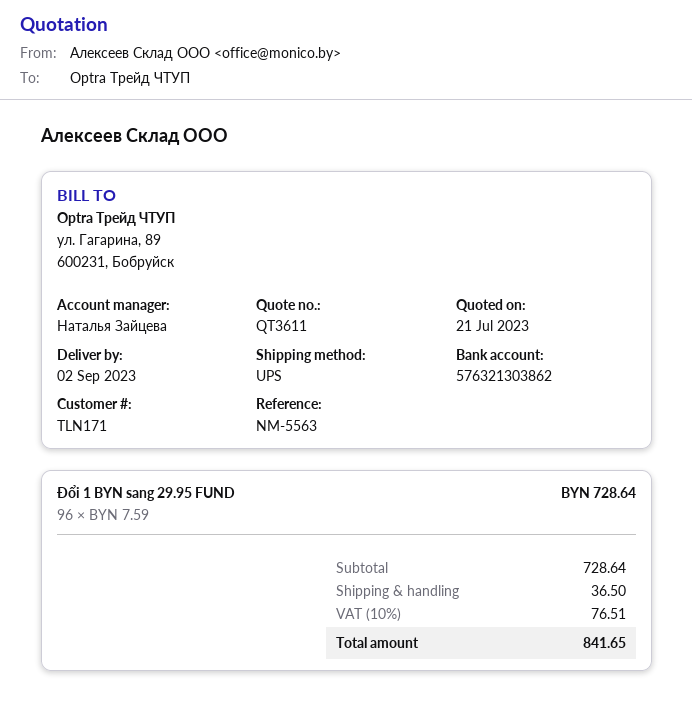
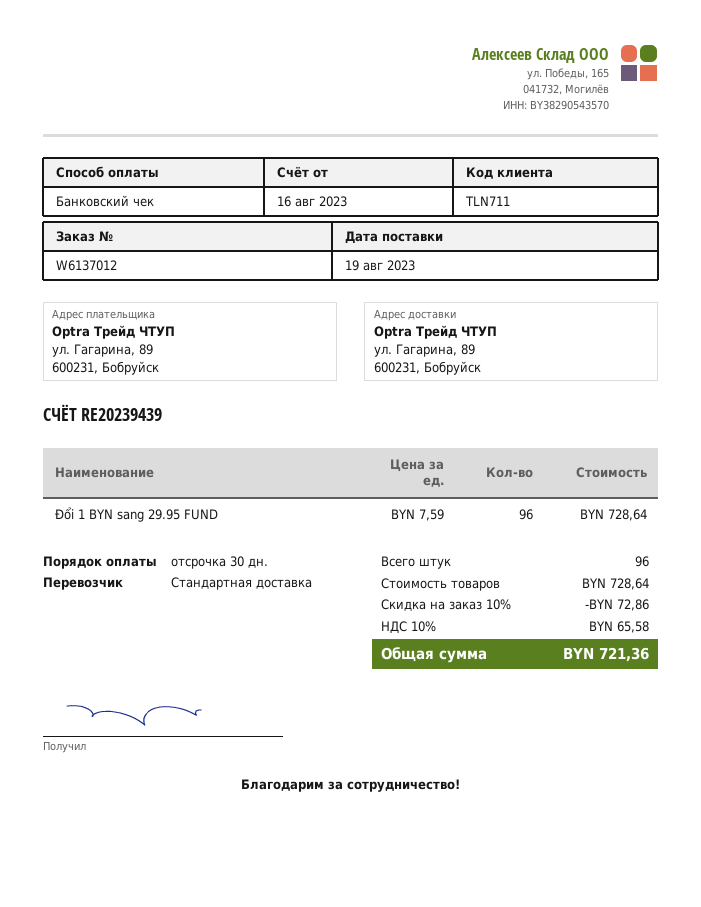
delivery date: 2023-09-02 -> 2023-08-19
customer number: TLN171 -> TLN711
shipping method: UPS -> standard
discount: none -> 10% = 72.86
shipping: 36.50 -> none
tax: 10% = 76.51 -> 10% = 65.58
total: 841.65 -> 721.36

